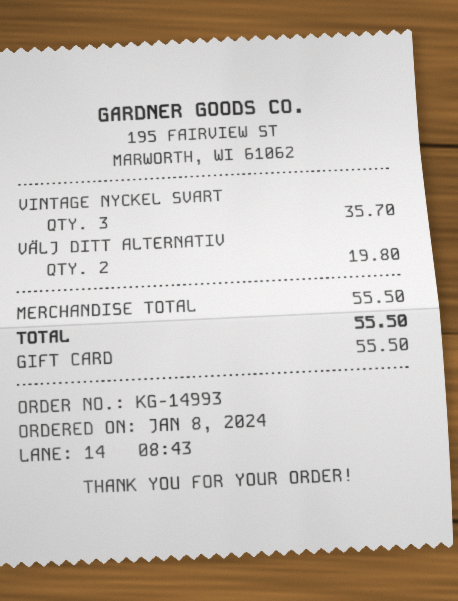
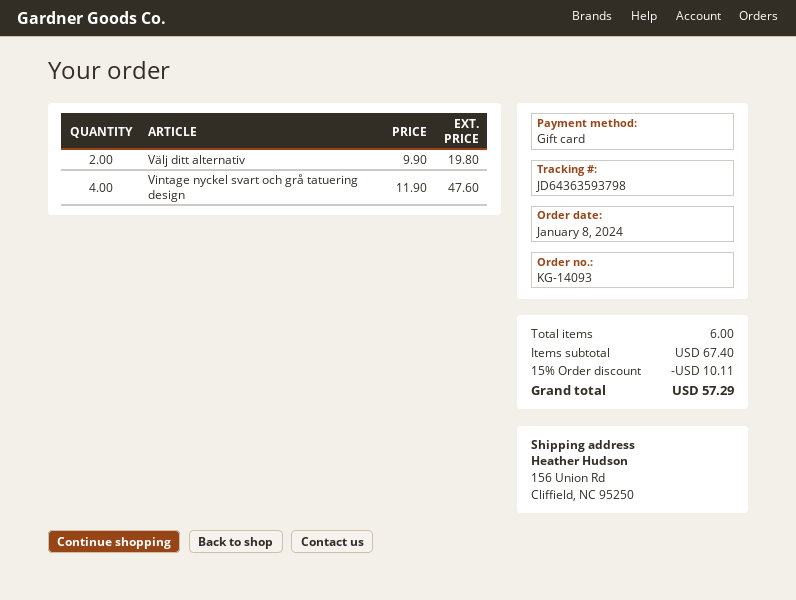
order number: KG-14993 -> KG-14093
VINTAGE NYCKEL SVART: 3 for 35.70 -> 4 for 47.60
subtotal: 55.50 -> 67.40
discount: none -> 15% = 10.11
total: 55.50 -> 57.29

